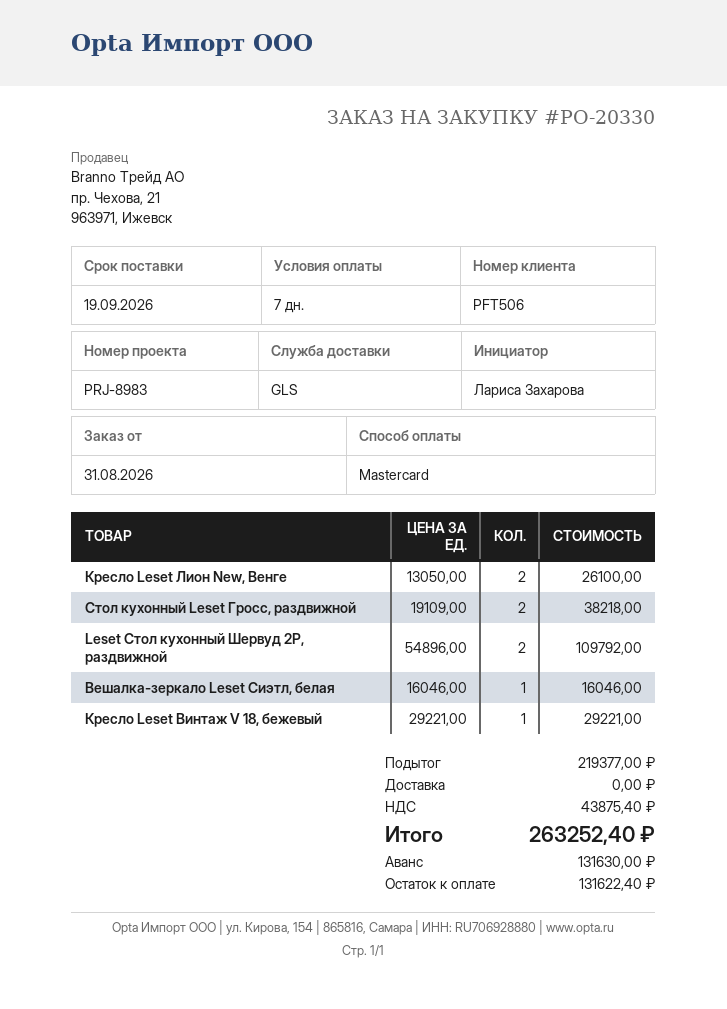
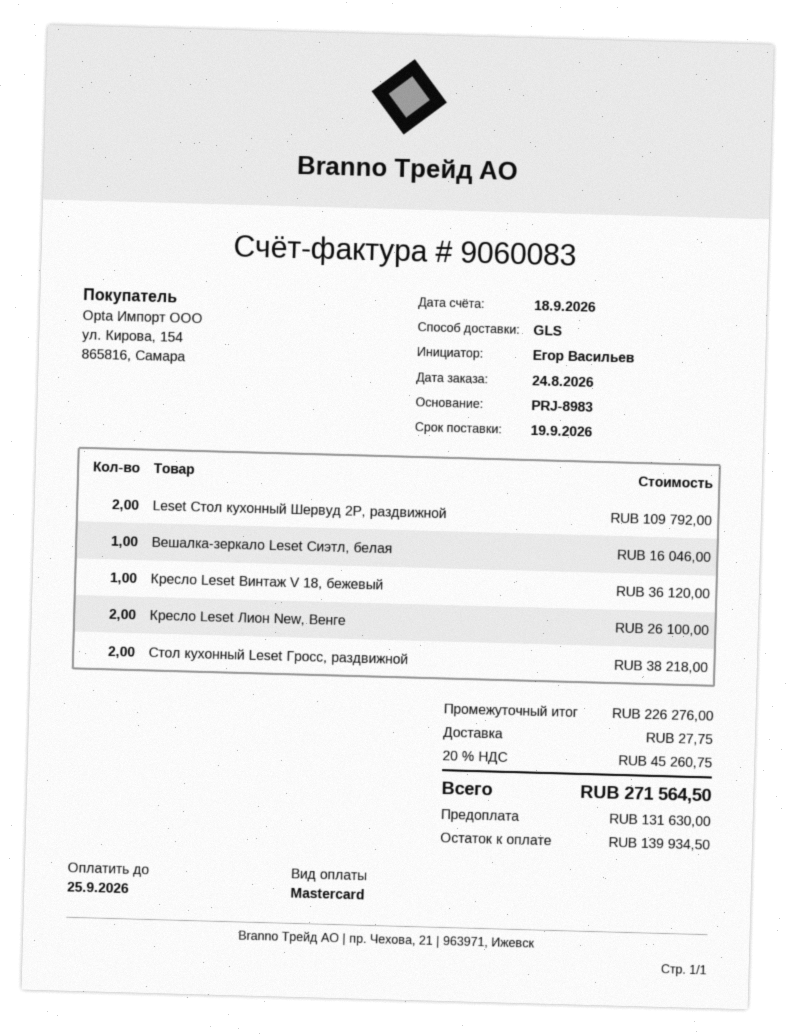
order date: 2026-08-31 -> 2026-08-24
ordered by: Лариса Захарова -> Егор Васильев
Кресло Leset Винтаж V 18, бежевый: 1 for 29221.00 -> 1 for 36120.00
subtotal: 219377.00 -> 226276.00
shipping: 0.00 -> 27.75
tax: 43875.40 -> 45260.75
total: 263252.40 -> 271564.50
balance: 131622.40 -> 139934.50

